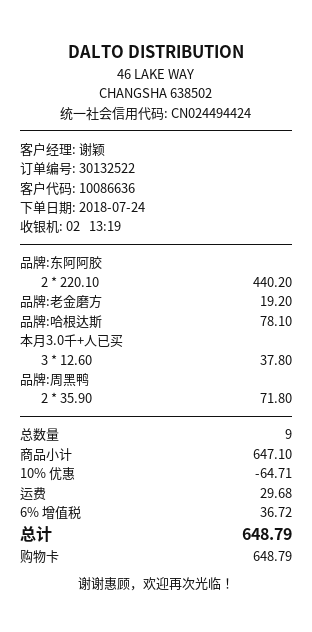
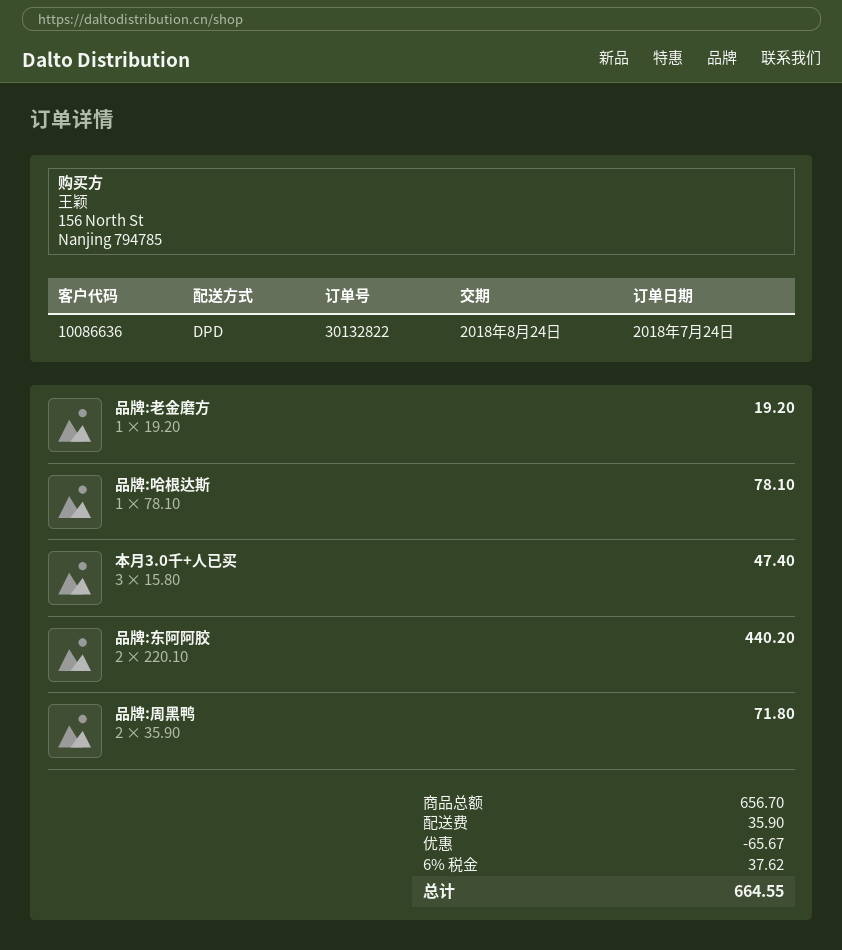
order number: 30132522 -> 30132822
本月3.0千+人已买: 3 x 12.60 = 37.80 -> 3 x 15.80 = 47.40
subtotal: 647.10 -> 656.70
discount: 64.71 -> 65.67
shipping: 29.68 -> 35.90
tax: 6% = 36.72 -> 6% = 37.62
total: 648.79 -> 664.55

